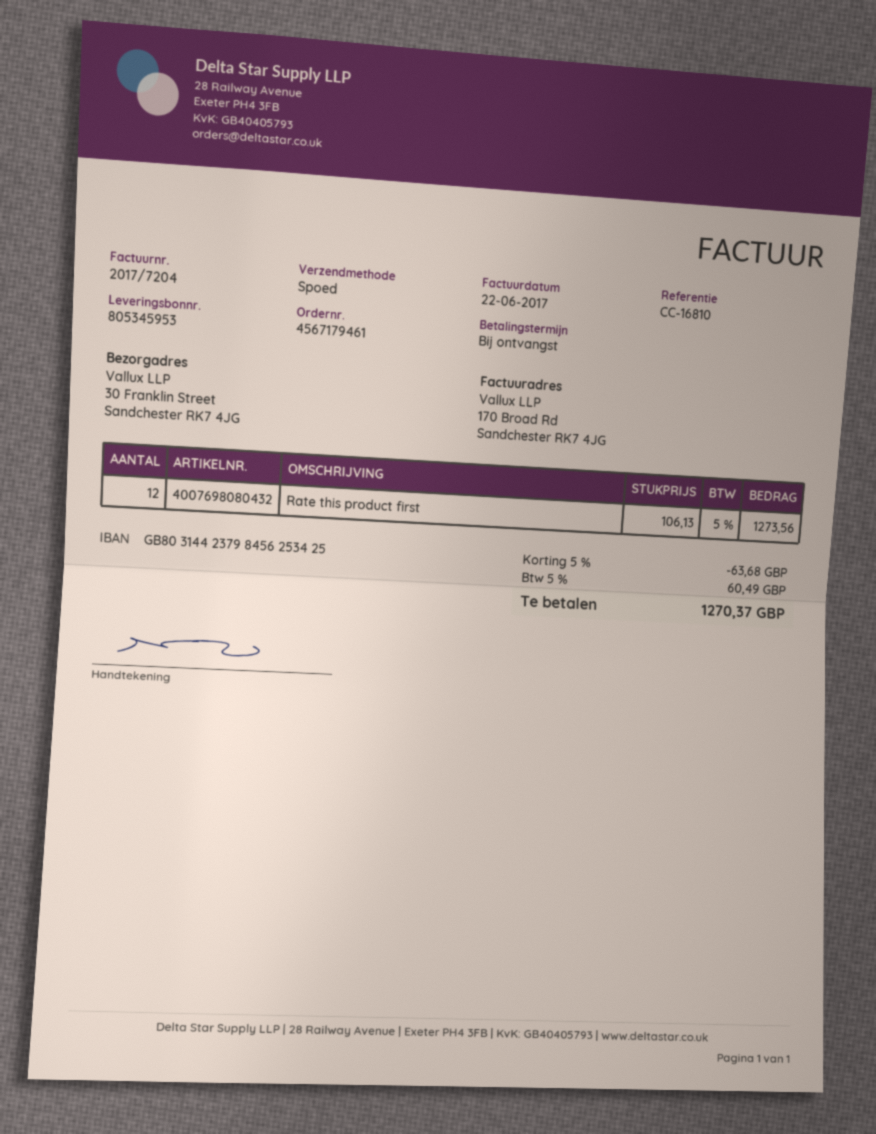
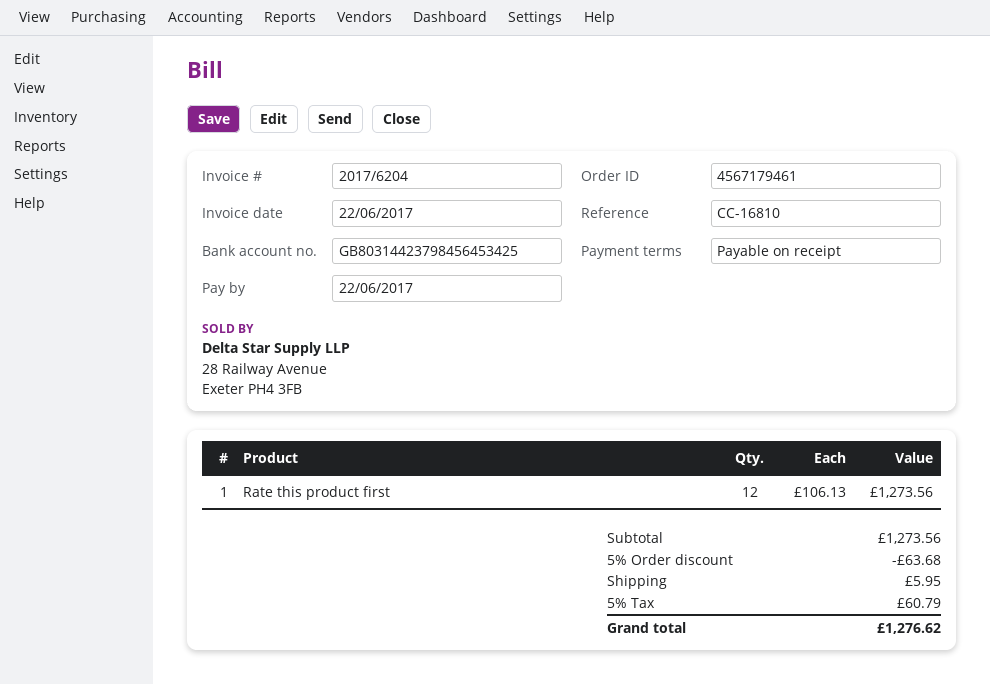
invoice number: 2017/7204 -> 2017/6204
bank account: GB80314423798456253425 -> GB80314423798456453425
shipping: none -> 5.95
tax: 5% = 60.49 -> 5% = 60.79
total: 1270.37 -> 1276.62

